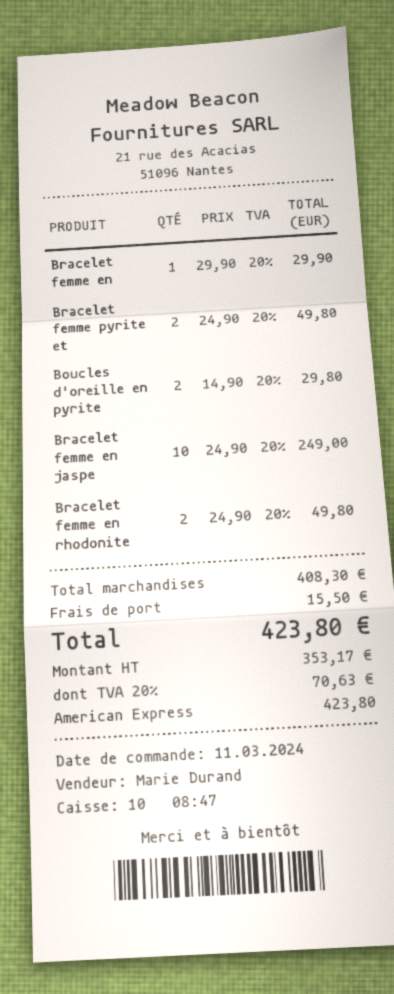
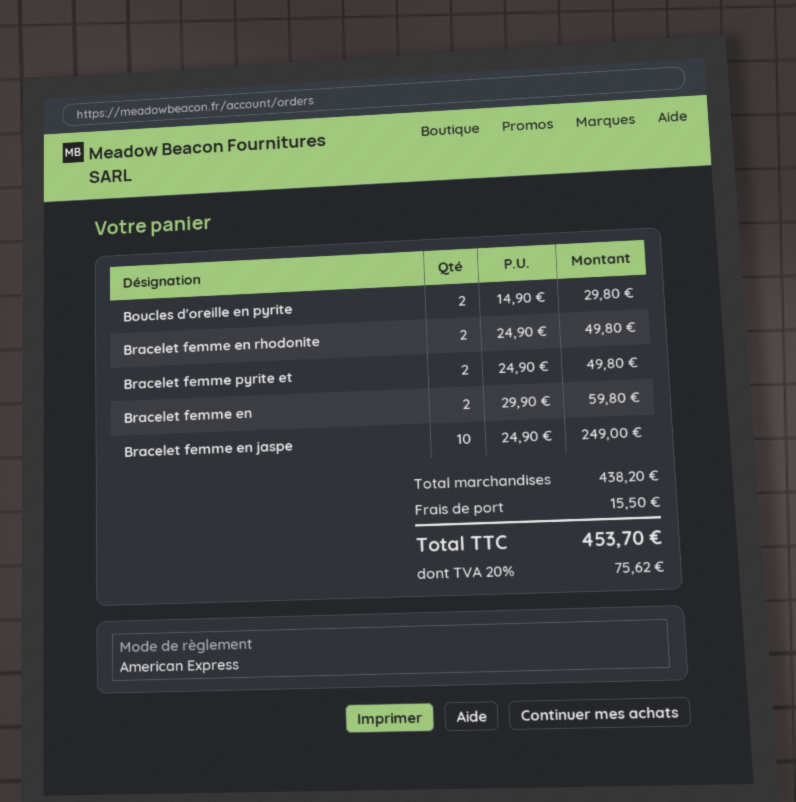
Bracelet femme en: 1 x 29.90 = 29.90 -> 2 x 29.90 = 59.80
subtotal: 408.30 -> 438.20
tax: 20% = 70.63 -> 20% = 75.62
total: 423.80 -> 453.70

